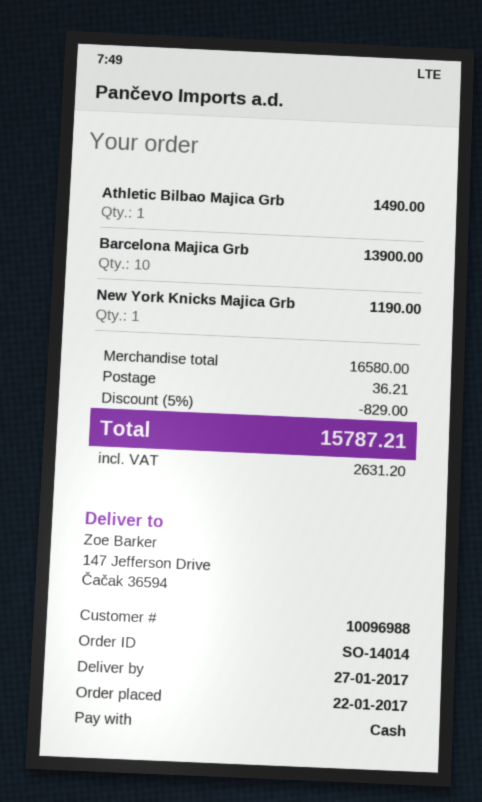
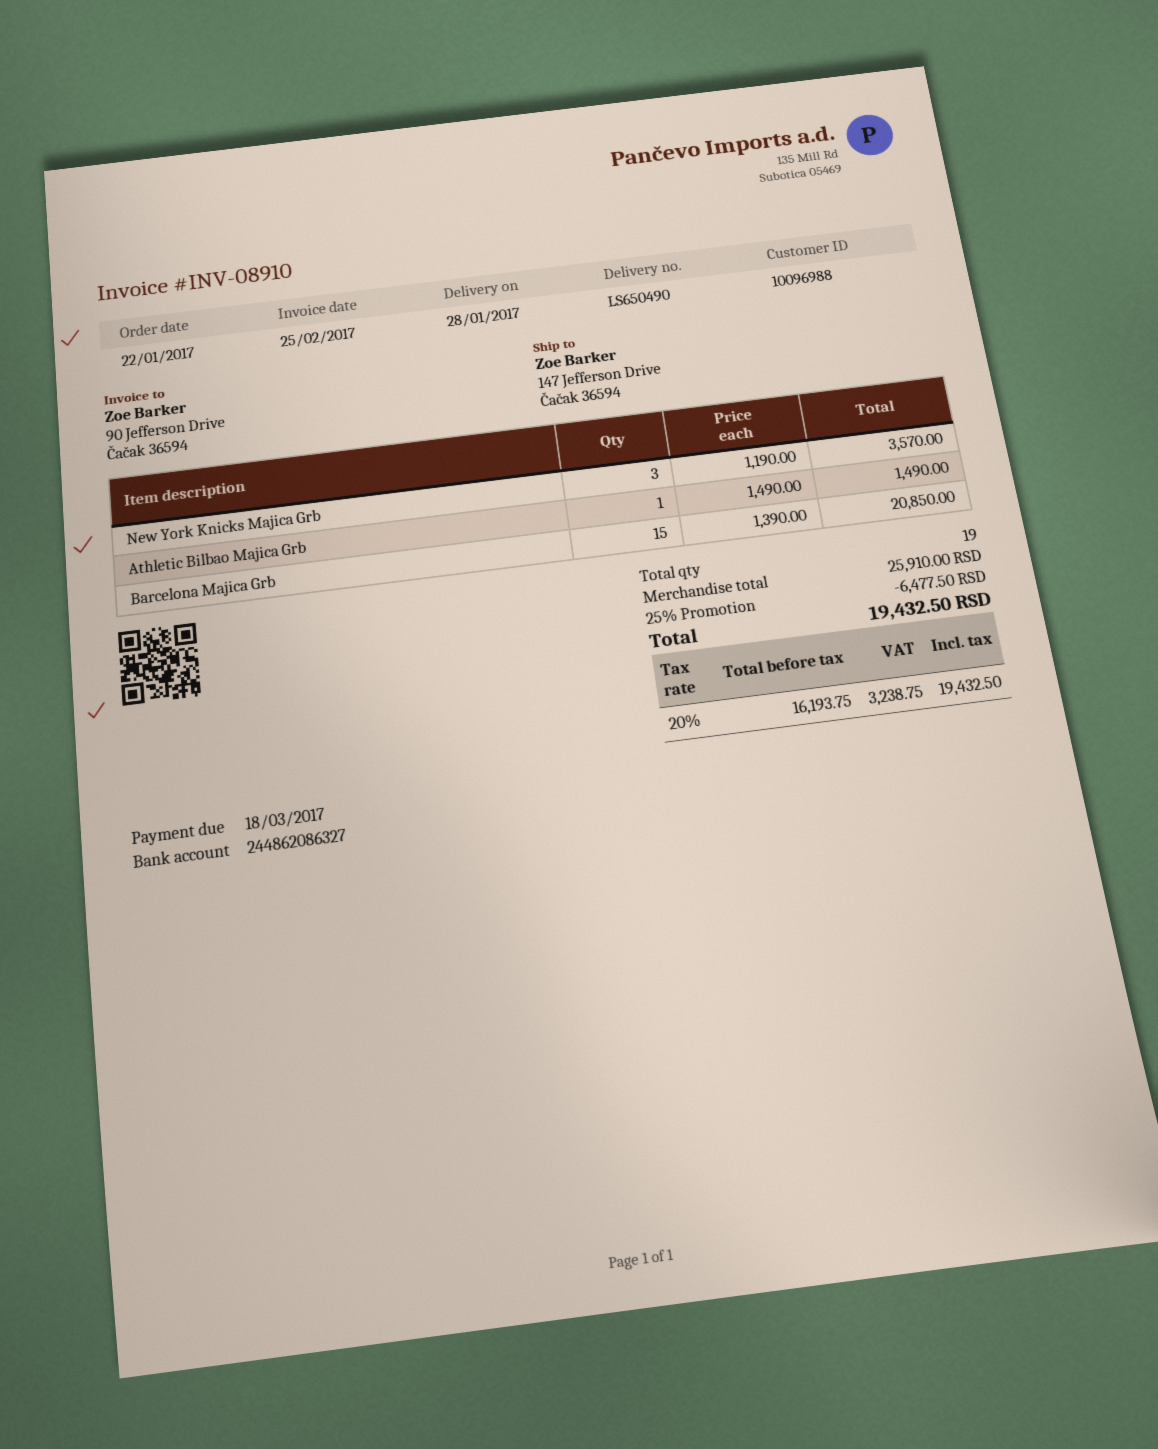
delivery date: 2017-01-27 -> 2017-01-28
Barcelona Majica Grb: 10 for 13900.00 -> 15 for 20850.00
New York Knicks Majica Grb: 1 for 1190.00 -> 3 for 3570.00
subtotal: 16580.00 -> 25910.00
discount: 5% = 829.00 -> 25% = 6477.50
shipping: 36.21 -> none
tax: 2631.20 -> 3238.75
total: 15787.21 -> 19432.50

